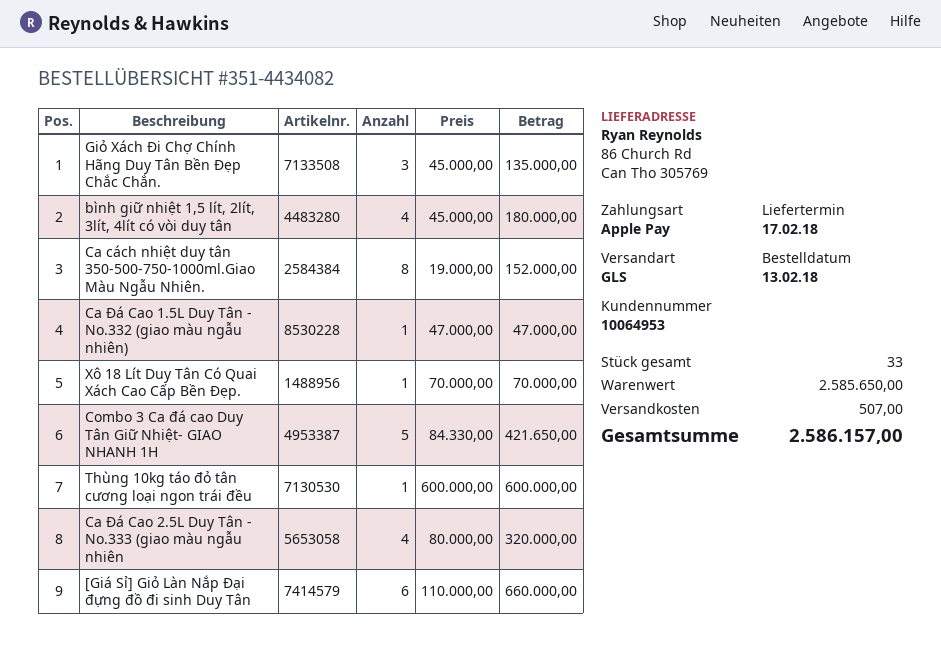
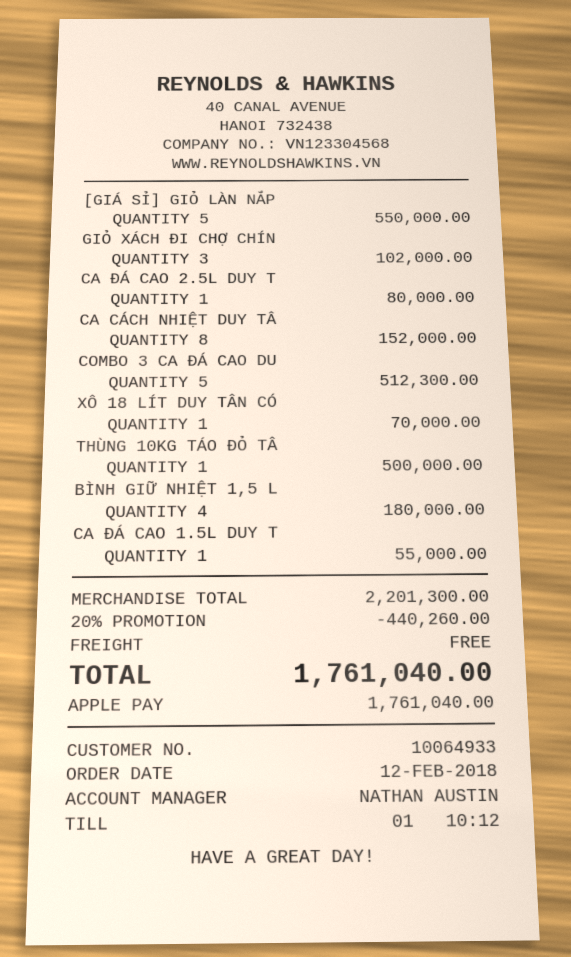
order date: 2018-02-13 -> 2018-02-12
customer number: 10064953 -> 10064933
Giỏ Xách Đi Chợ Chính Hãng Duy Tân Bền Đẹp Chắc Chắn.: 3 for 135000.00 -> 3 for 102000.00
Ca Đá Cao 1.5L Duy Tân - No.332 (giao màu ngẫu nhiên): 1 for 47000.00 -> 1 for 55000.00
Combo 3 Ca đá cao Duy Tân Giữ Nhiệt- GIAO NHANH 1H: 5 for 421650.00 -> 5 for 512300.00
Thùng 10kg táo đỏ tân cương loại ngon trái đều: 1 for 600000.00 -> 1 for 500000.00
Ca Đá Cao 2.5L Duy Tân - No.333 (giao màu ngẫu nhiên: 4 for 320000.00 -> 1 for 80000.00
[Giá Sỉ] Giỏ Làn Nắp Đại đựng đồ đi sinh Duy Tân: 6 for 660000.00 -> 5 for 550000.00
subtotal: 2585650.00 -> 2201300.00
discount: none -> 20% = 440260.00
shipping: 507.00 -> 0.00
total: 2586157.00 -> 1761040.00

